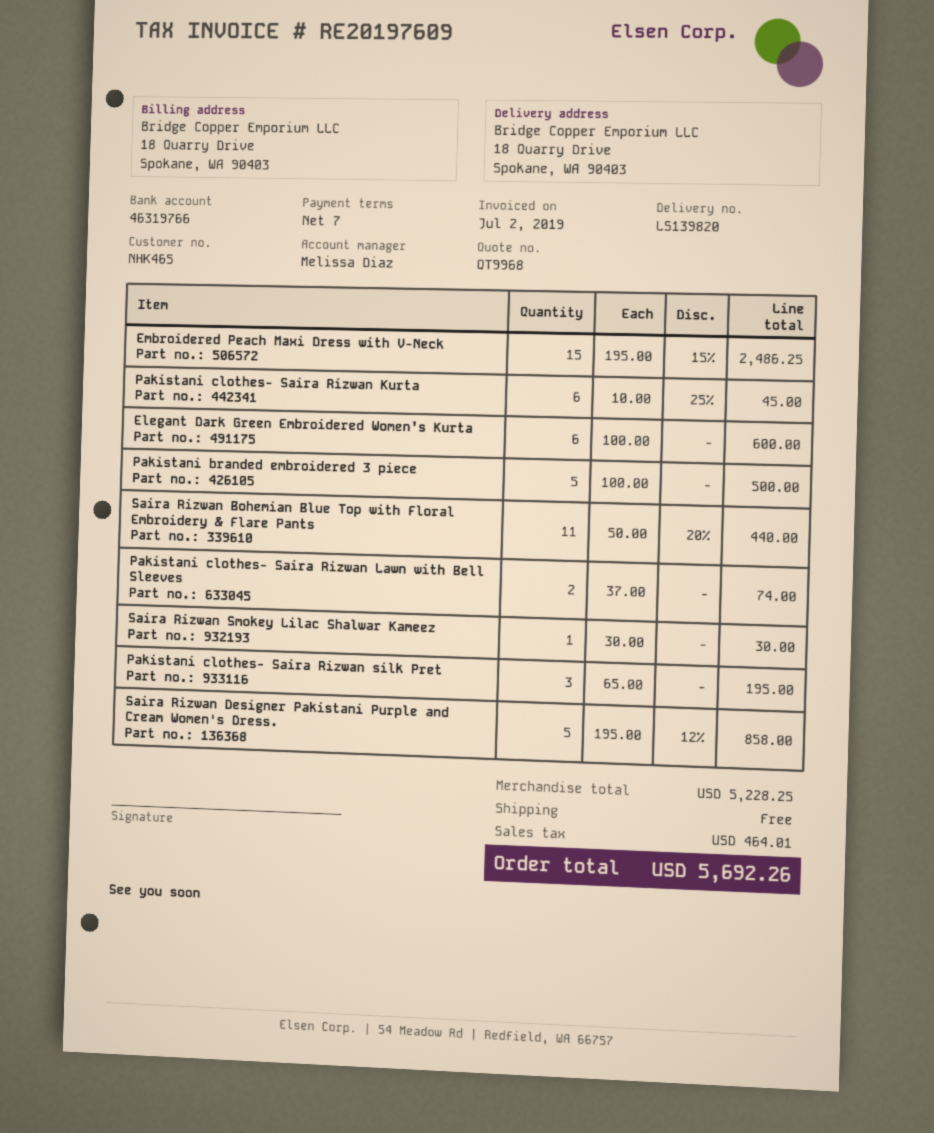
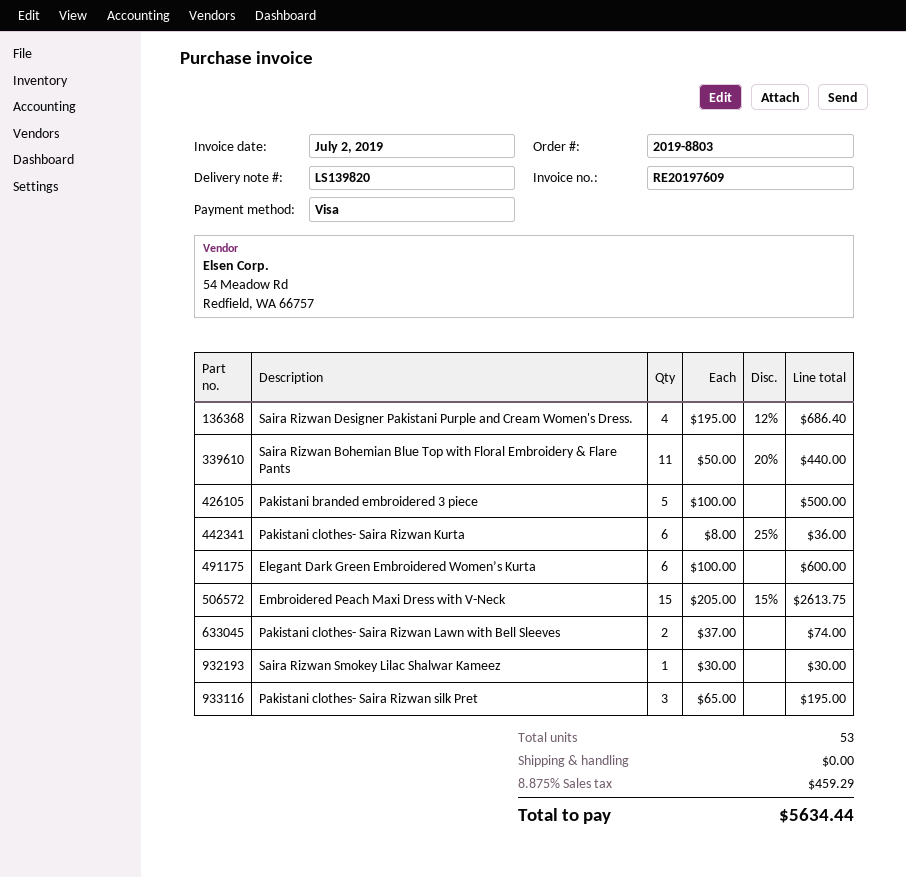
Embroidered Peach Maxi Dress with V-Neck: 15 x 195.00 - 15% = 2486.25 -> 15 x 205.00 - 15% = 2613.75
Pakistani clothes- Saira Rizwan Kurta: 6 x 10.00 - 25% = 45.00 -> 6 x 8.00 - 25% = 36.00
Saira Rizwan Designer Pakistani Purple and Cream Women's Dress.: 5 x 195.00 - 12% = 858.00 -> 4 x 195.00 - 12% = 686.40
tax: 464.01 -> 459.29
total: 5692.26 -> 5634.44

